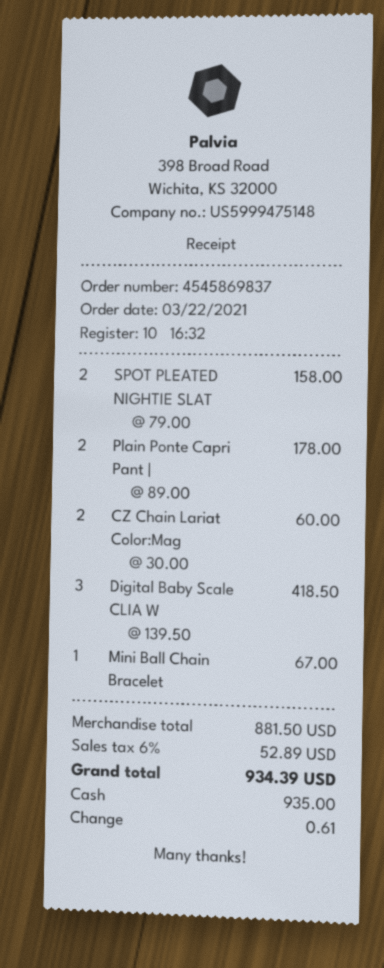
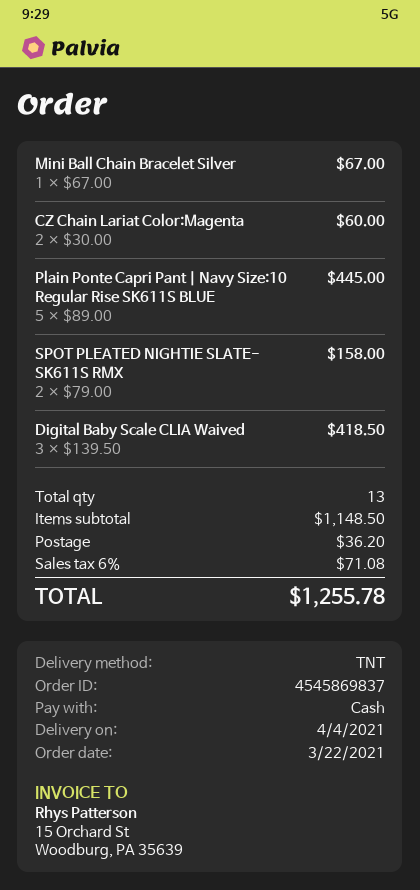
Plain Ponte Capri Pant |: 2 x 89.00 = 178.00 -> 5 x 89.00 = 445.00
subtotal: 881.50 -> 1148.50
shipping: none -> 36.20
tax: 6% = 52.89 -> 6% = 71.08
total: 934.39 -> 1255.78

